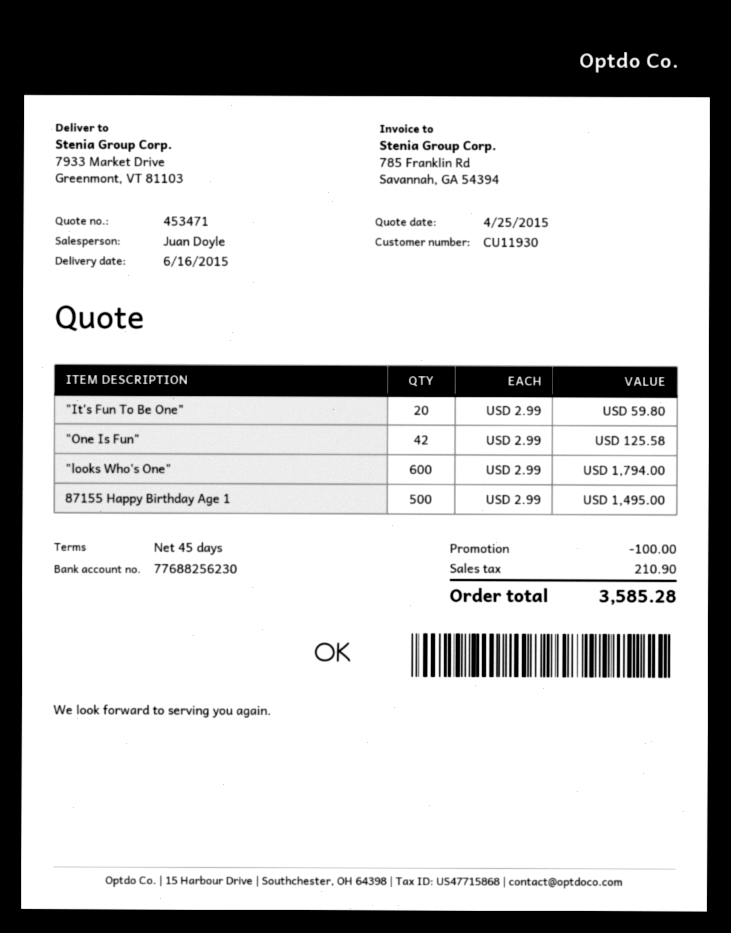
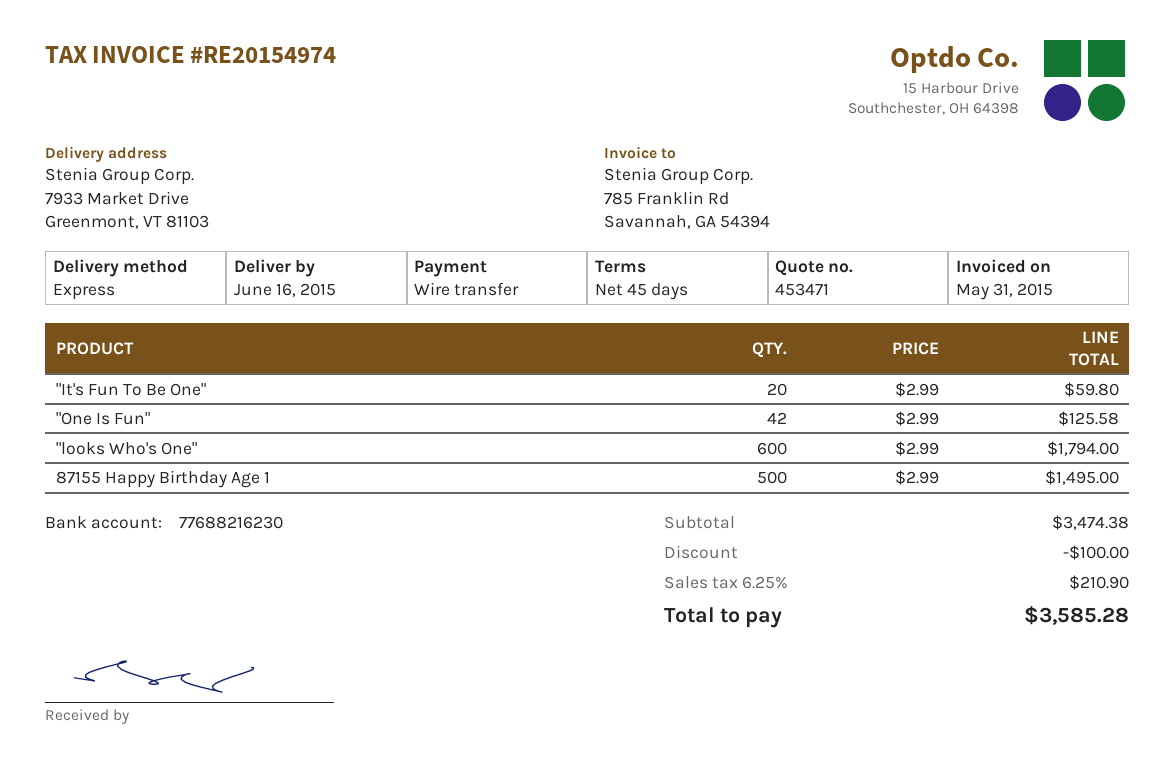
bank account: 77688256230 -> 77688216230

